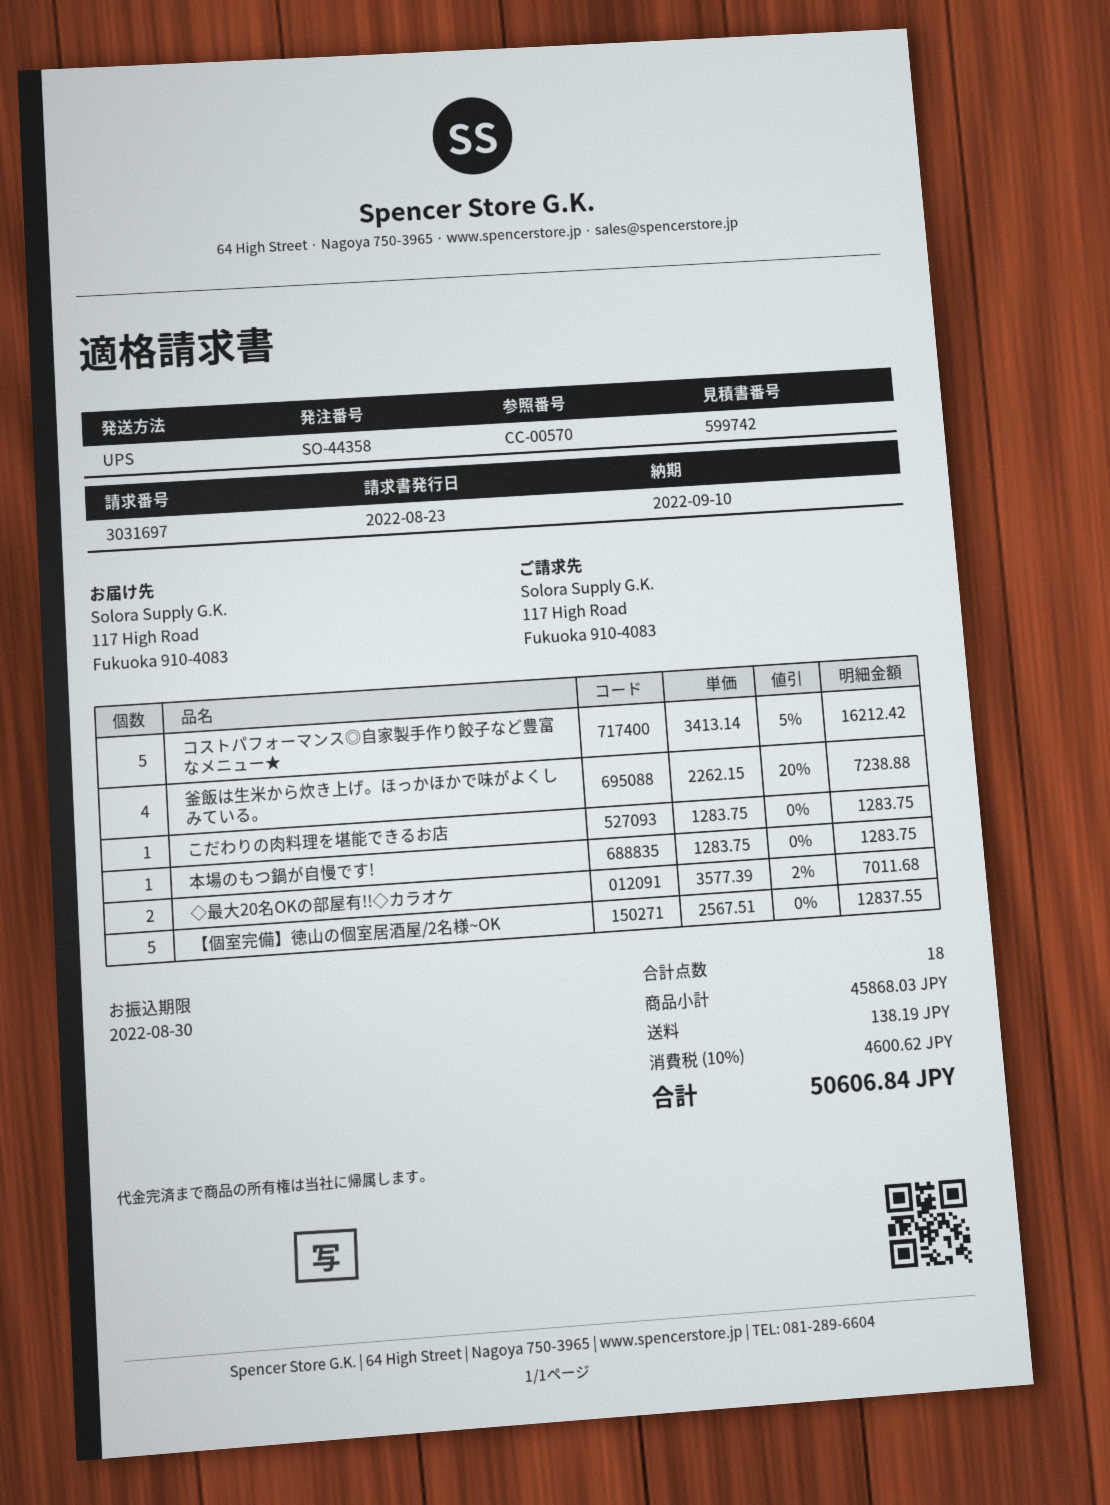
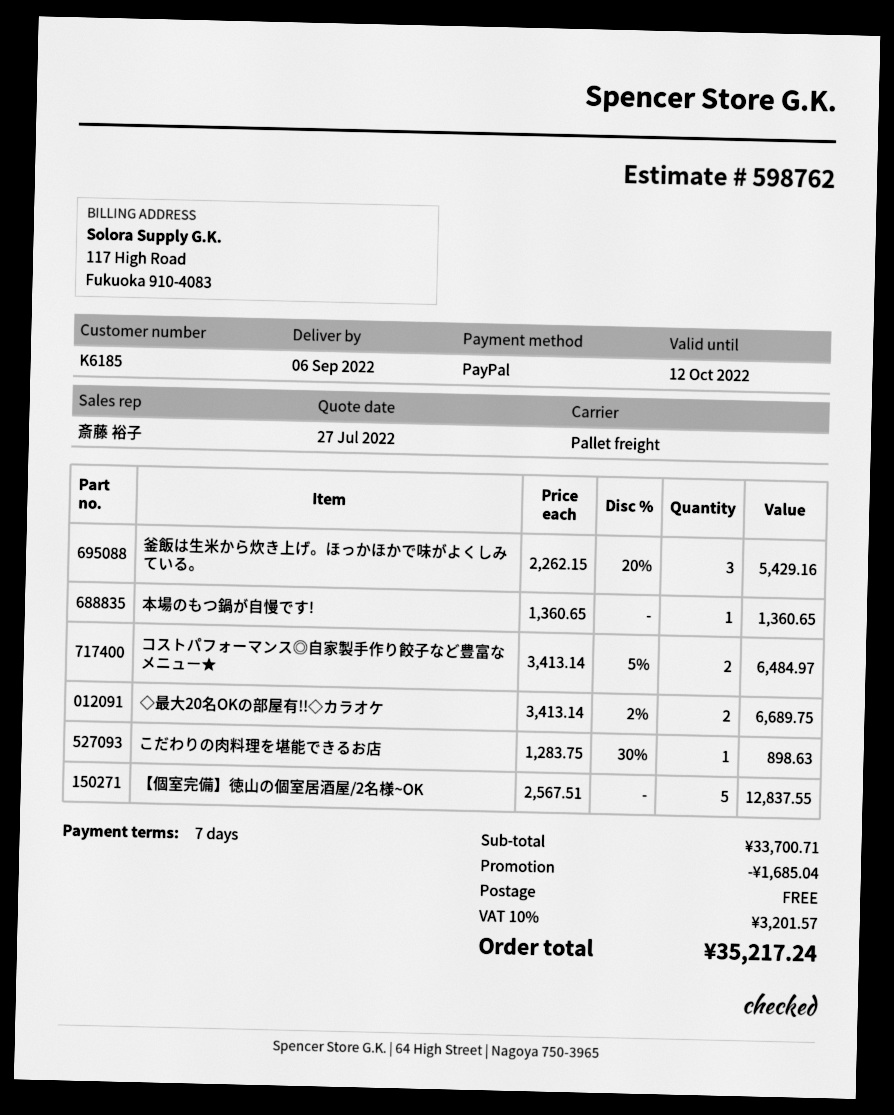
quote number: 599742 -> 598762
delivery date: 2022-09-10 -> 2022-09-06
shipping method: UPS -> pallet freight
コストパフォーマンス◎自家製手作り餃子など豊富なメニュー★: 5 x 3413.14 - 5% = 16212.42 -> 2 x 3413.14 - 5% = 6484.97
釜飯は生米から炊き上げ。ほっかほかで味がよくしみている。: 4 x 2262.15 - 20% = 7238.88 -> 3 x 2262.15 - 20% = 5429.16
こだわりの肉料理を堪能できるお店: 1 x 1283.75 = 1283.75 -> 1 x 1283.75 - 30% = 898.63
本場のもつ鍋が自慢です!: 1 x 1283.75 = 1283.75 -> 1 x 1360.65 = 1360.65
◇最大20名OKの部屋有!!◇カラオケ: 2 x 3577.39 - 2% = 7011.68 -> 2 x 3413.14 - 2% = 6689.75
subtotal: 45868.03 -> 33700.71
discount: none -> 1685.04
shipping: 138.19 -> 0.00
tax: 10% = 4600.62 -> 10% = 3201.57
total: 50606.84 -> 35217.24

